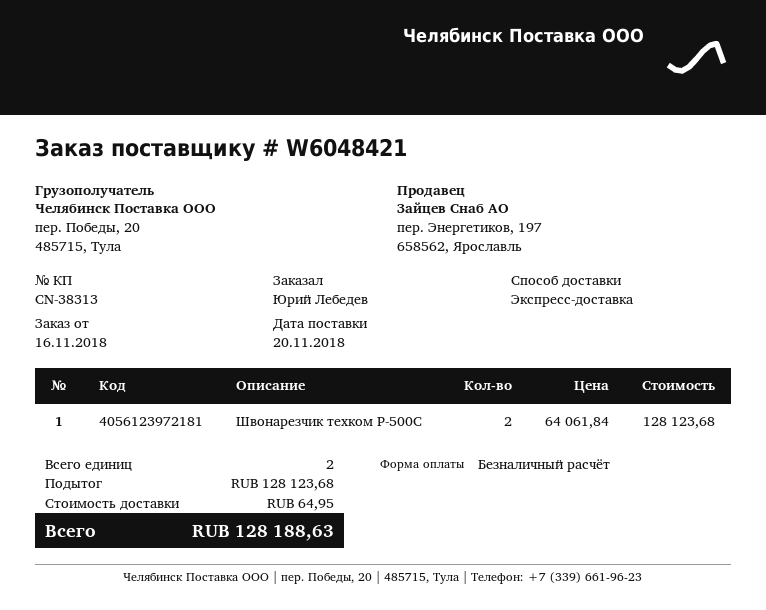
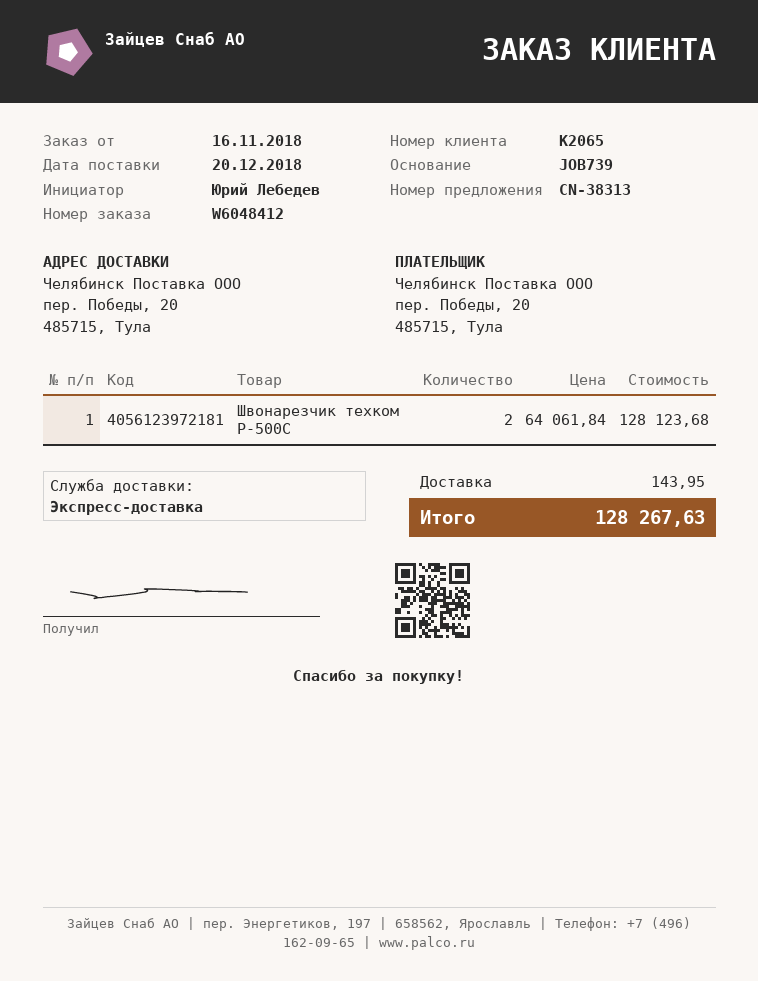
order number: W6048421 -> W6048412
delivery date: 2018-11-20 -> 2018-12-20
shipping: 64.95 -> 143.95
total: 128188.63 -> 128267.63

